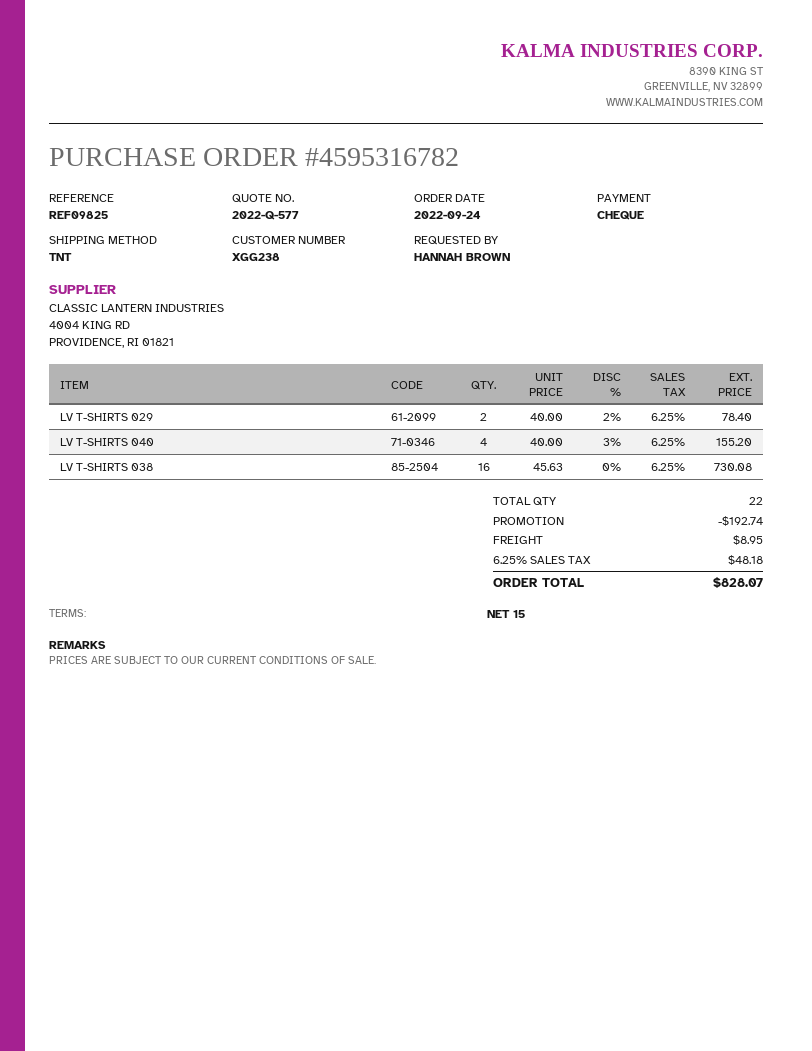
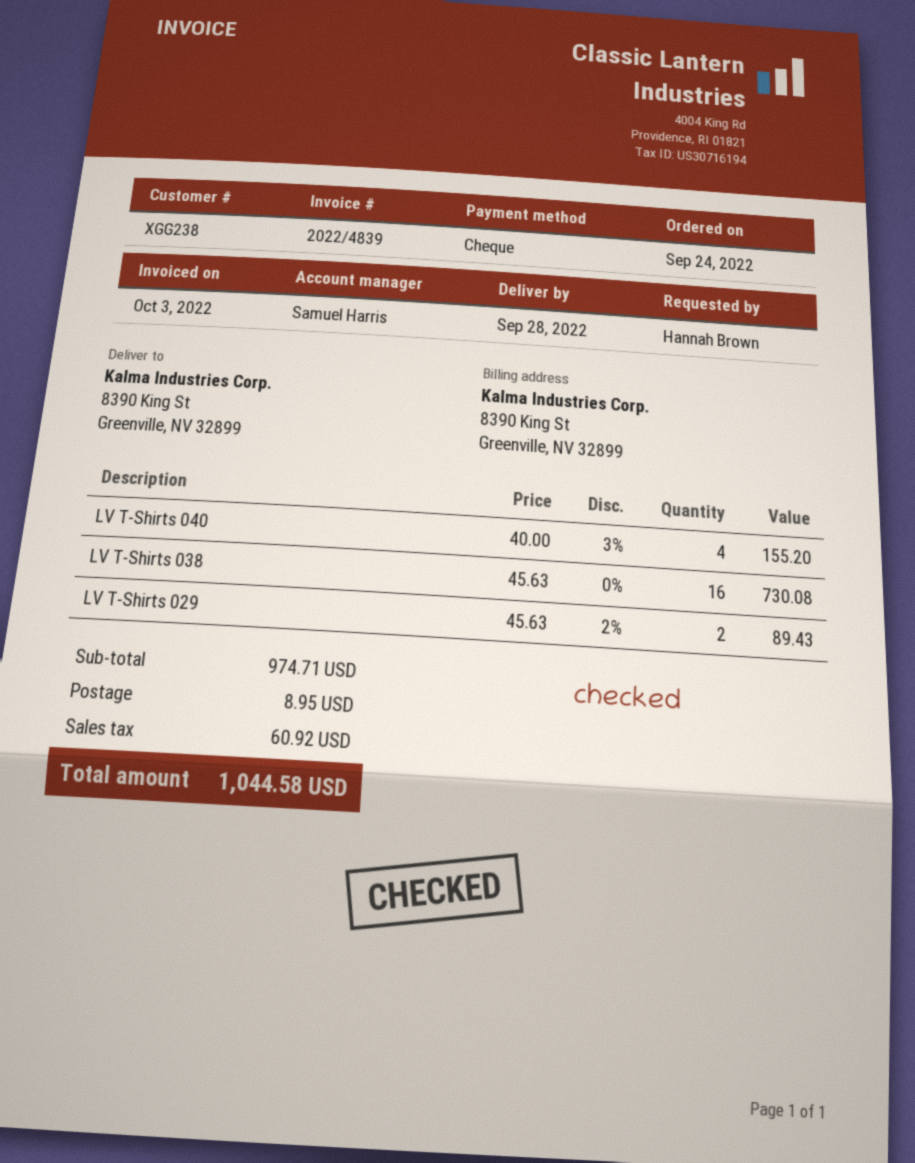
LV T-SHIRTS 029: 2 x 40.00 - 2% = 78.40 -> 2 x 45.63 - 2% = 89.43
discount: 192.74 -> none
tax: 48.18 -> 60.92
total: 828.07 -> 1044.58

